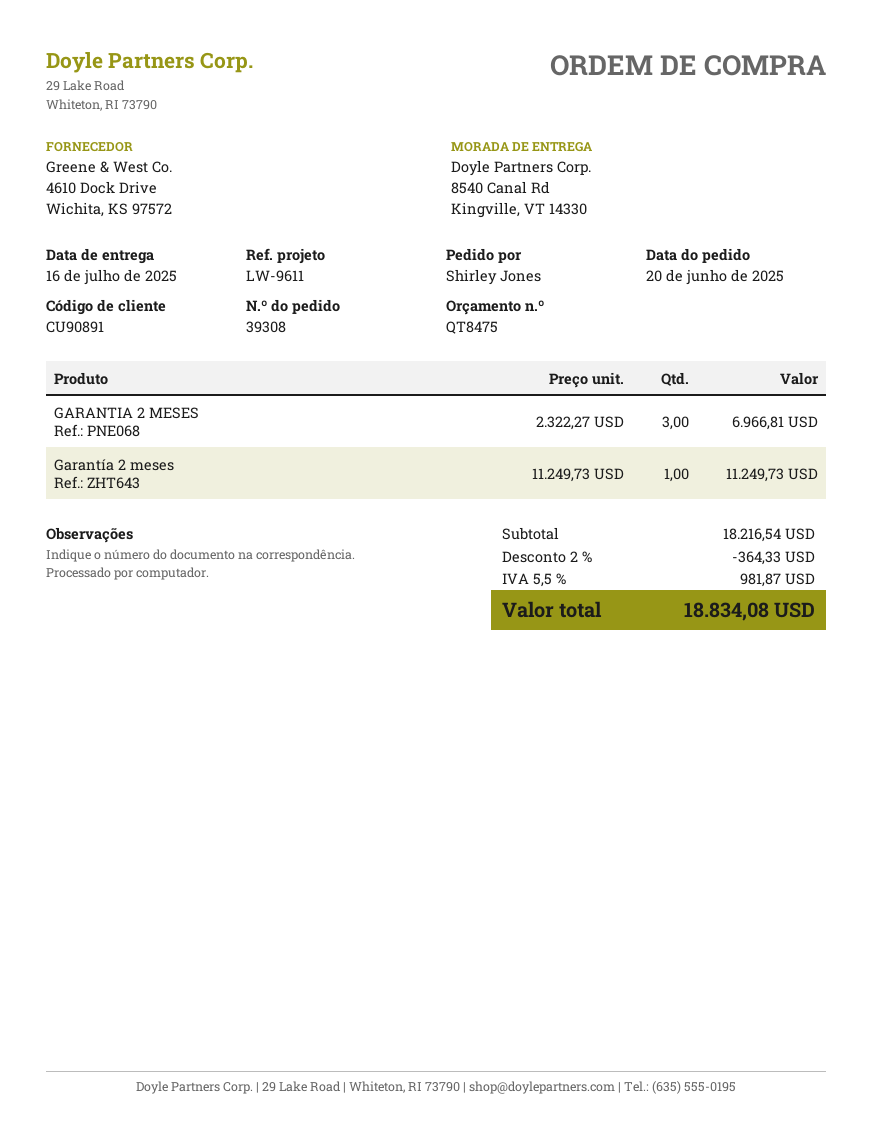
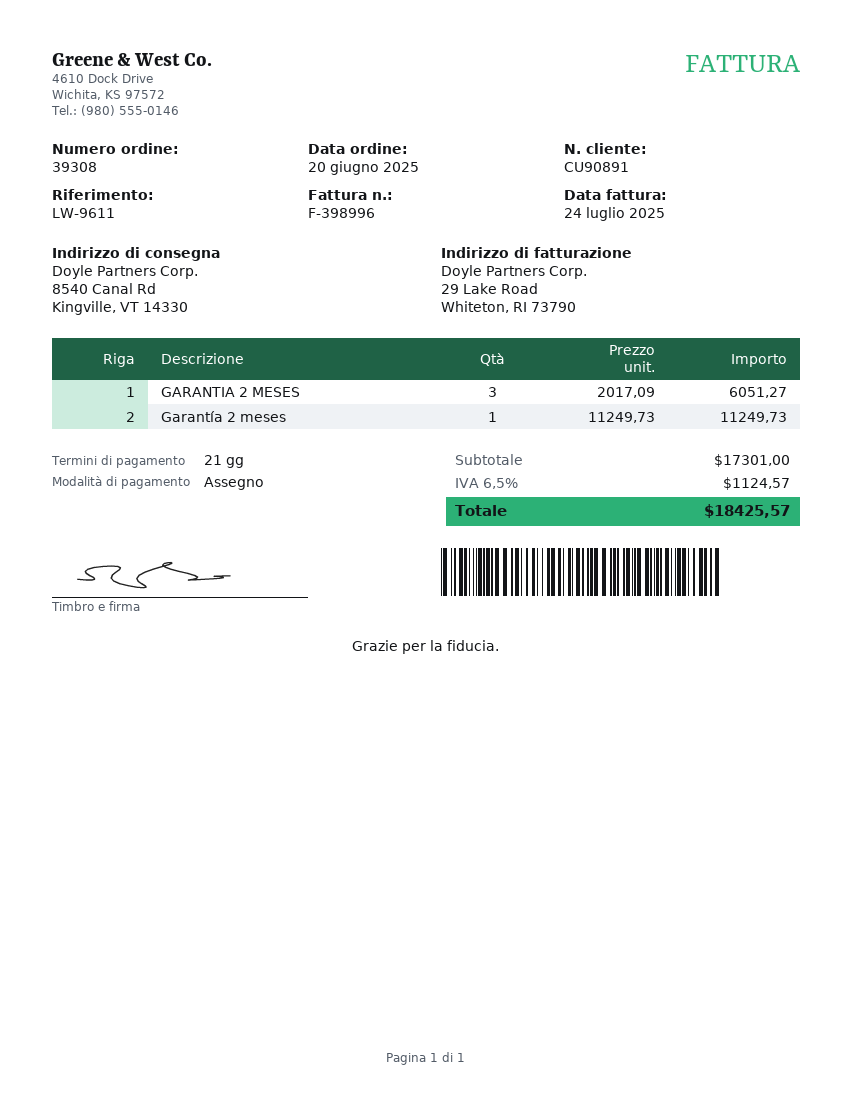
GARANTIA 2 MESES: 3 x 2322.27 = 6966.81 -> 3 x 2017.09 = 6051.27
subtotal: 18216.54 -> 17301.00
discount: 2% = 364.33 -> none
tax: 5.5% = 981.87 -> 6.5% = 1124.57
total: 18834.08 -> 18425.57

